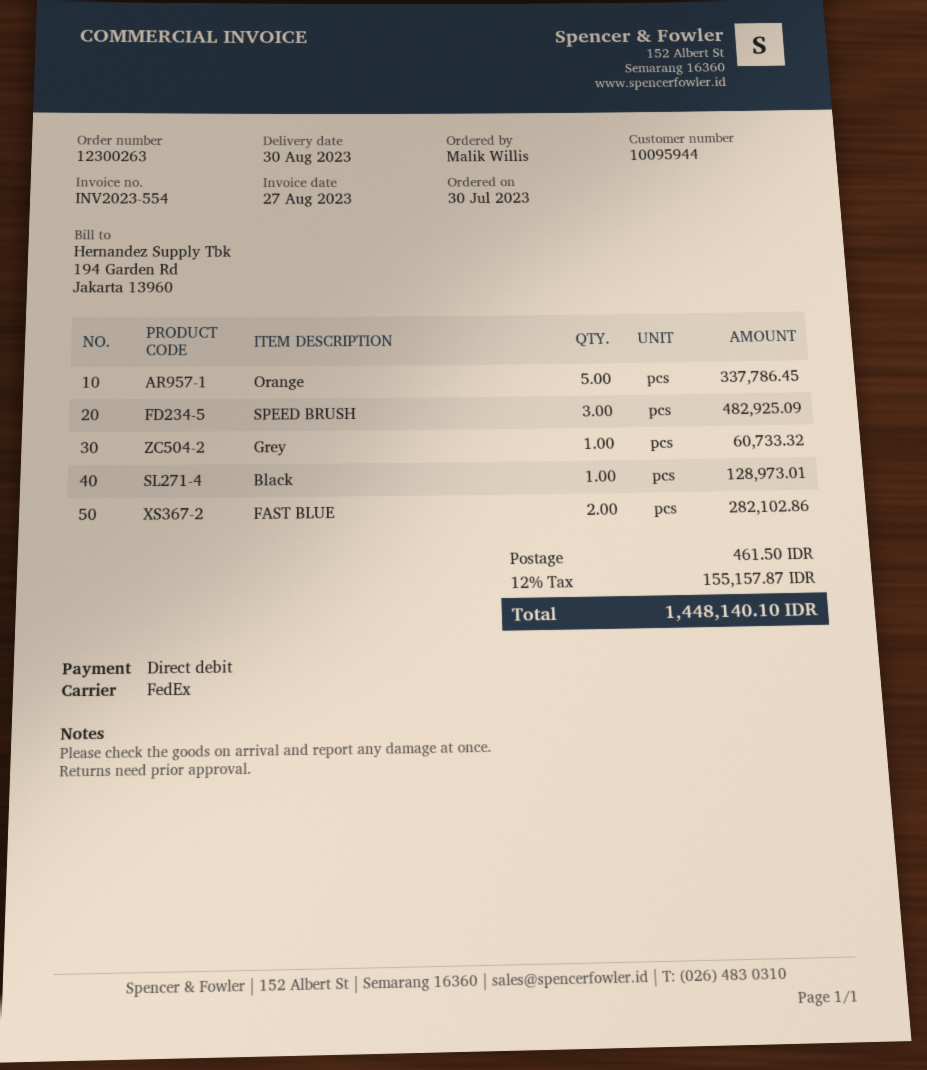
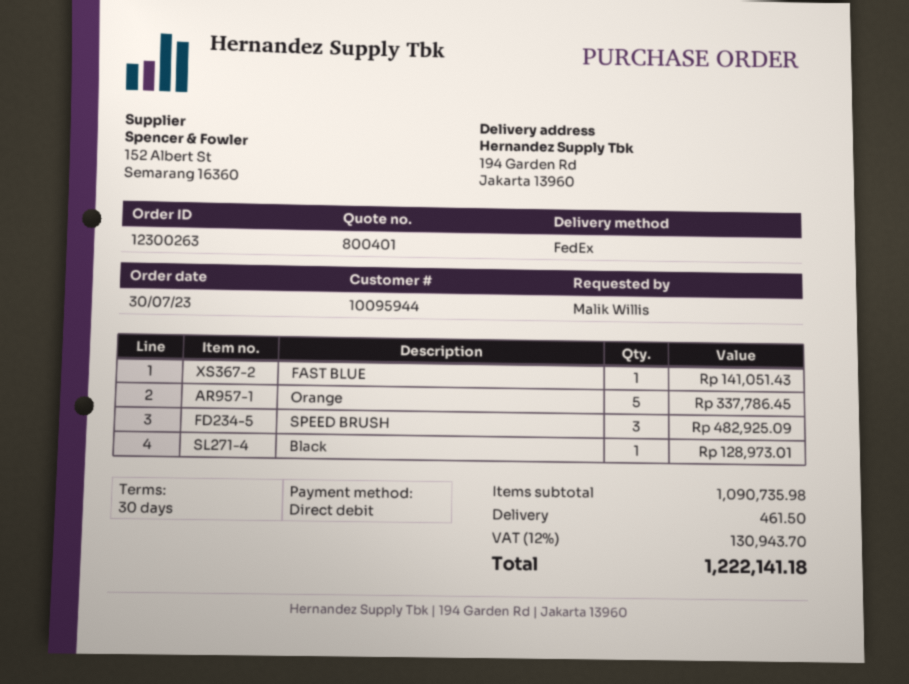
Grey: 1 for 60733.32 -> none
FAST BLUE: 2 for 282102.86 -> 1 for 141051.43
tax: 12% = 155157.87 -> 12% = 130943.70
total: 1448140.10 -> 1222141.18

